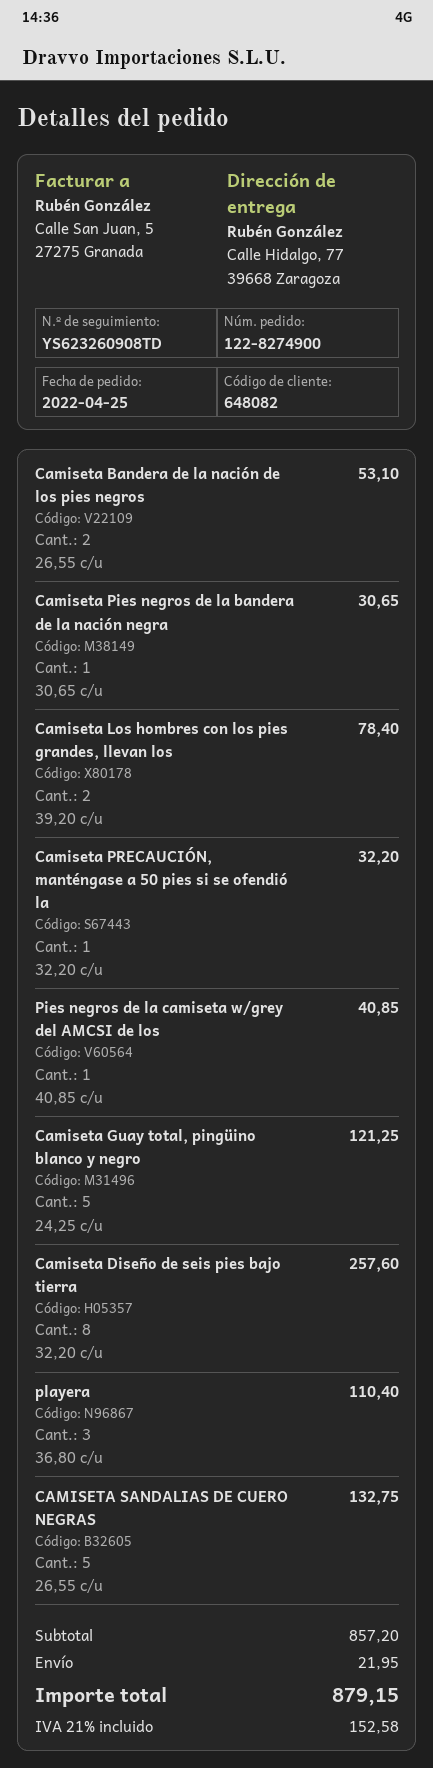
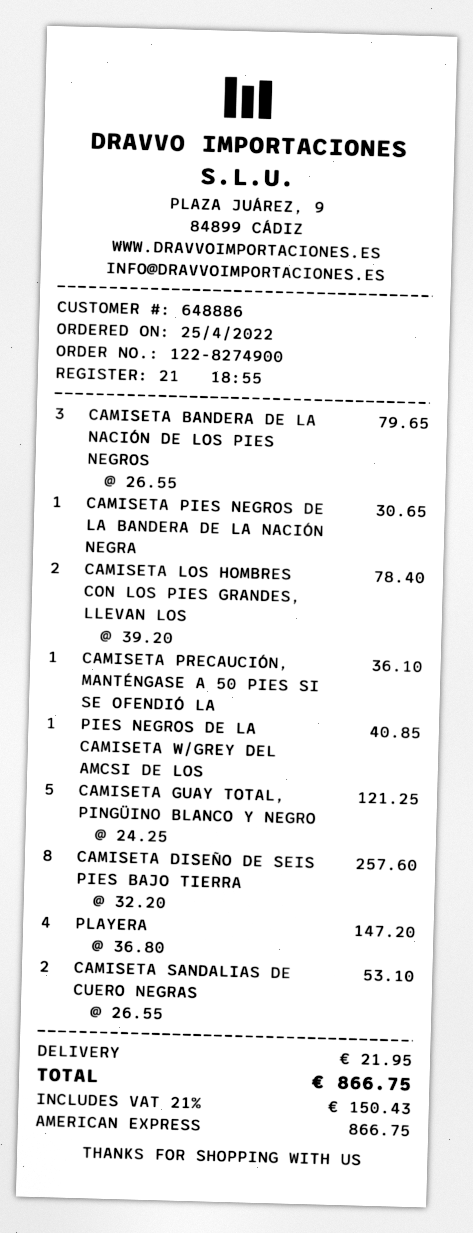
customer number: 648082 -> 648886
Camiseta Bandera de la nación de los pies negros: 2 x 26.55 = 53.10 -> 3 x 26.55 = 79.65
Camiseta PRECAUCIÓN, manténgase a 50 pies si se ofendió la: 1 x 32.20 = 32.20 -> 1 x 36.10 = 36.10
playera: 3 x 36.80 = 110.40 -> 4 x 36.80 = 147.20
CAMISETA SANDALIAS DE CUERO NEGRAS: 5 x 26.55 = 132.75 -> 2 x 26.55 = 53.10
tax: 21% = 152.58 -> 21% = 150.43
total: 879.15 -> 866.75

